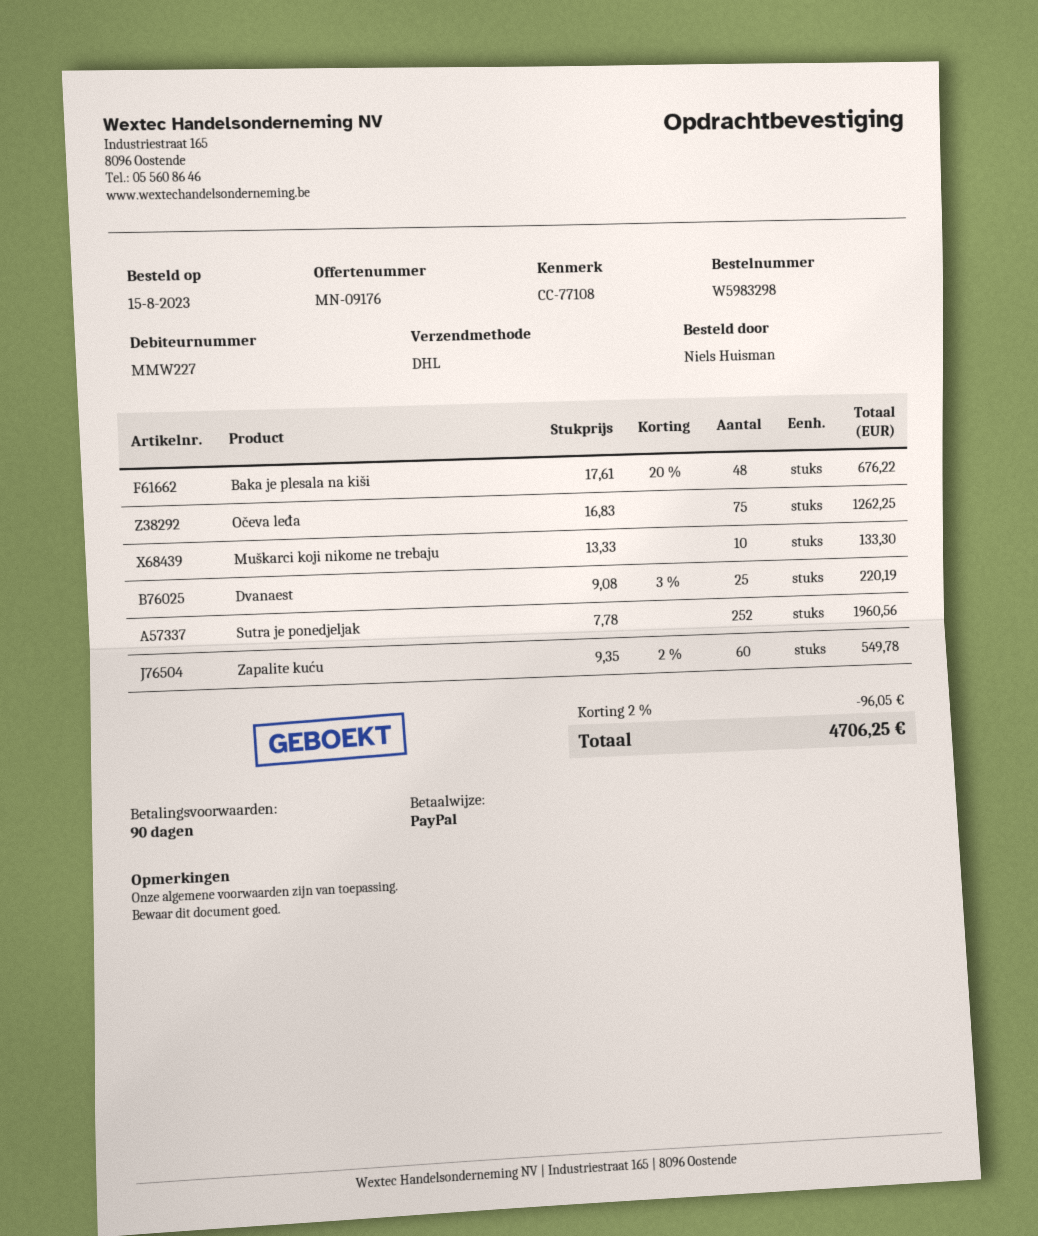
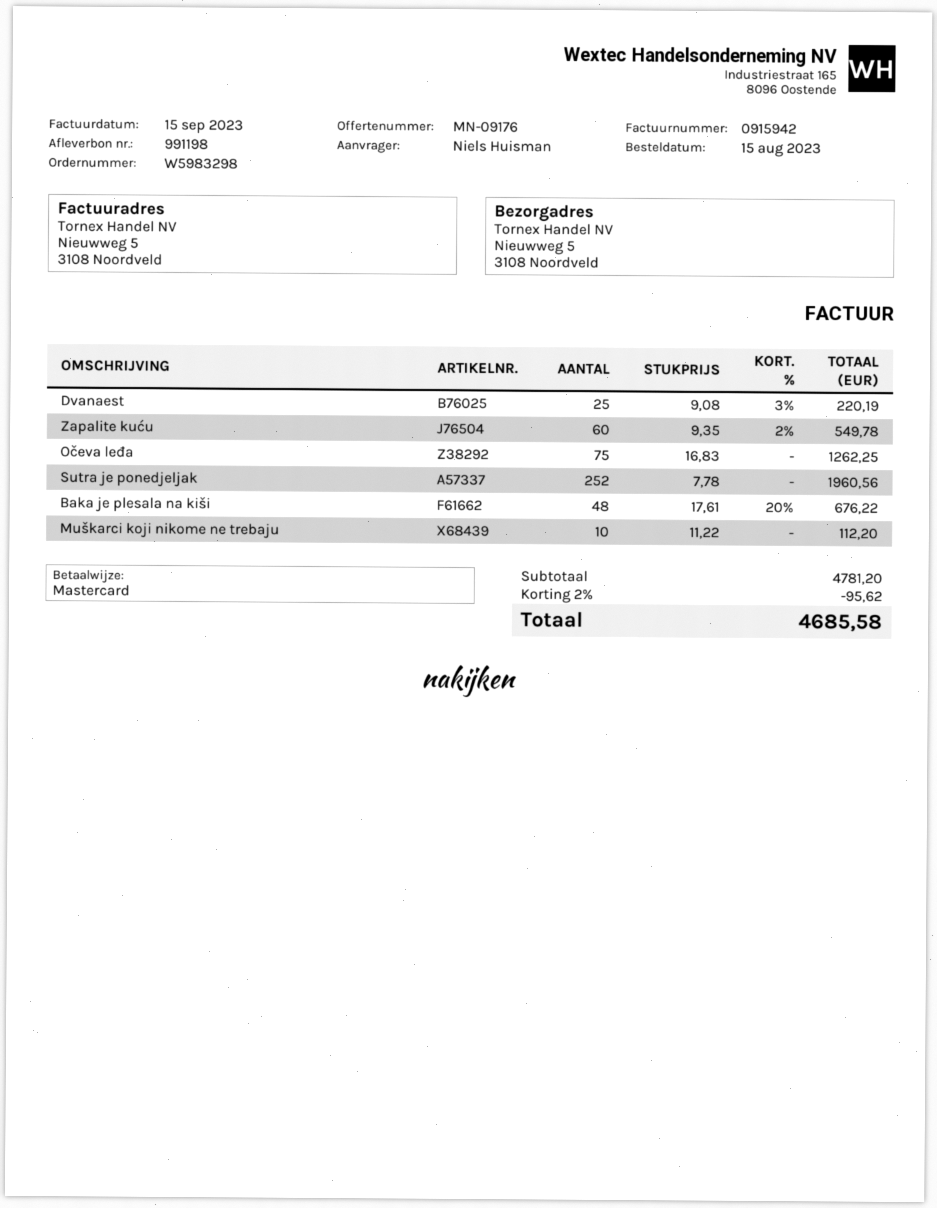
payment method: PayPal -> Mastercard
Muškarci koji nikome ne trebaju: 10 x 13.33 = 133.30 -> 10 x 11.22 = 112.20
discount: 2% = 96.05 -> 2% = 95.62
total: 4706.25 -> 4685.58

